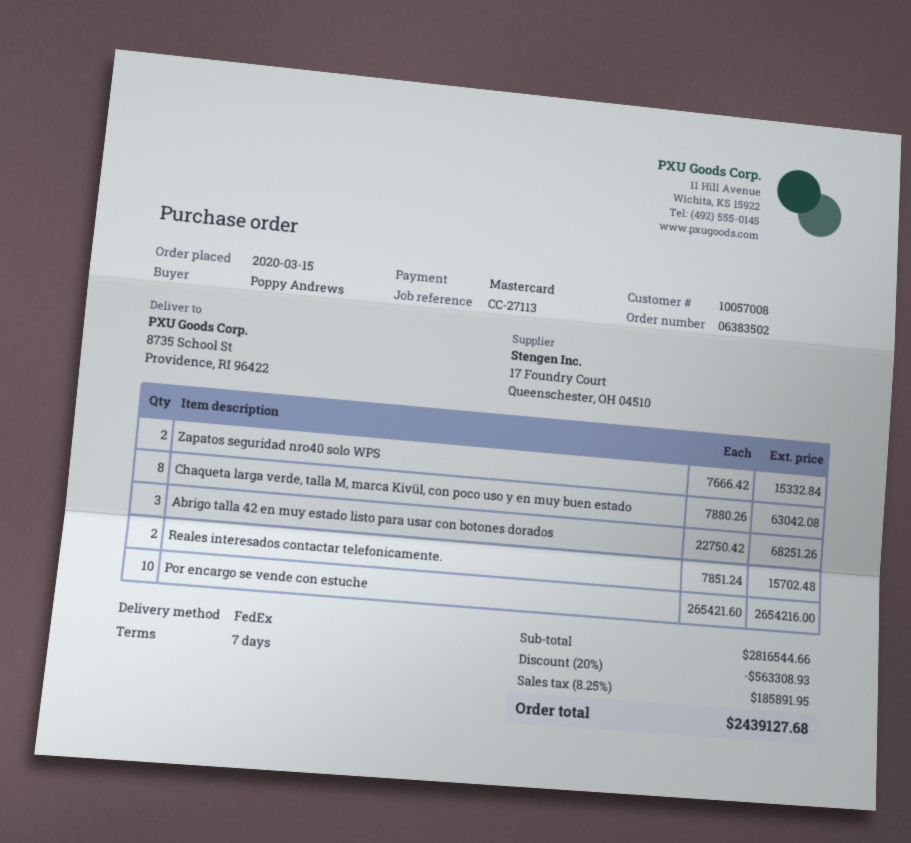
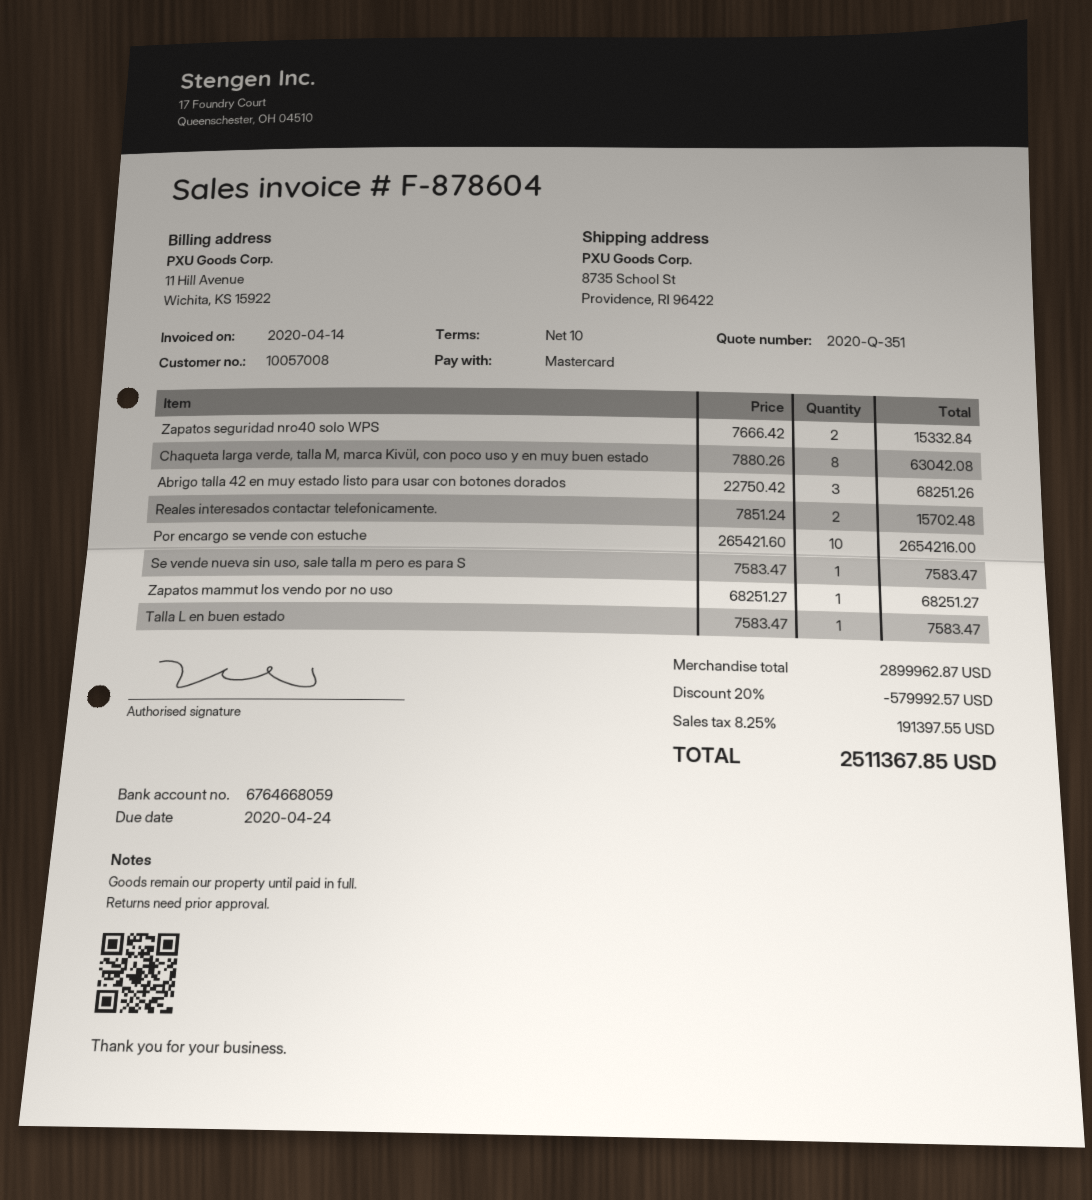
payment terms: 7 days -> 10 days
Se vende nueva sin uso, sale talla m pero es para S: none -> 1 x 7583.47 = 7583.47
Zapatos mammut los vendo por no uso: none -> 1 x 68251.27 = 68251.27
Talla L en buen estado: none -> 1 x 7583.47 = 7583.47
subtotal: 2816544.66 -> 2899962.87
discount: 20% = 563308.93 -> 20% = 579992.57
tax: 8.25% = 185891.95 -> 8.25% = 191397.55
total: 2439127.68 -> 2511367.85

